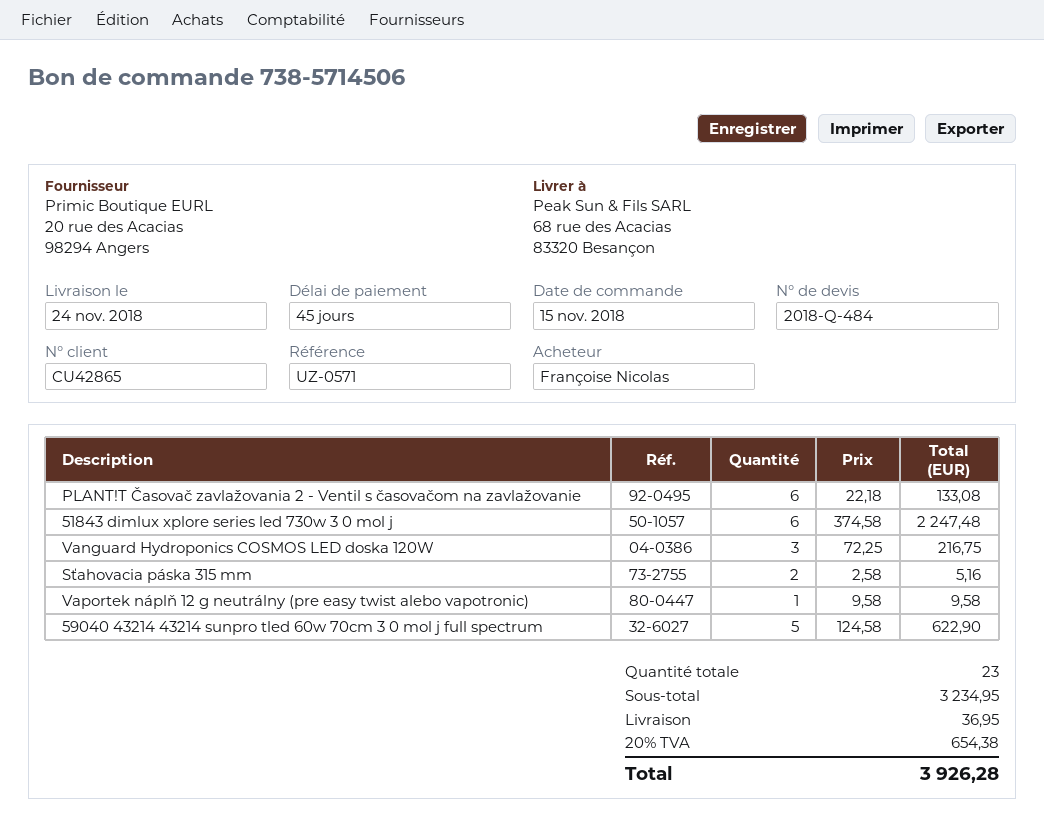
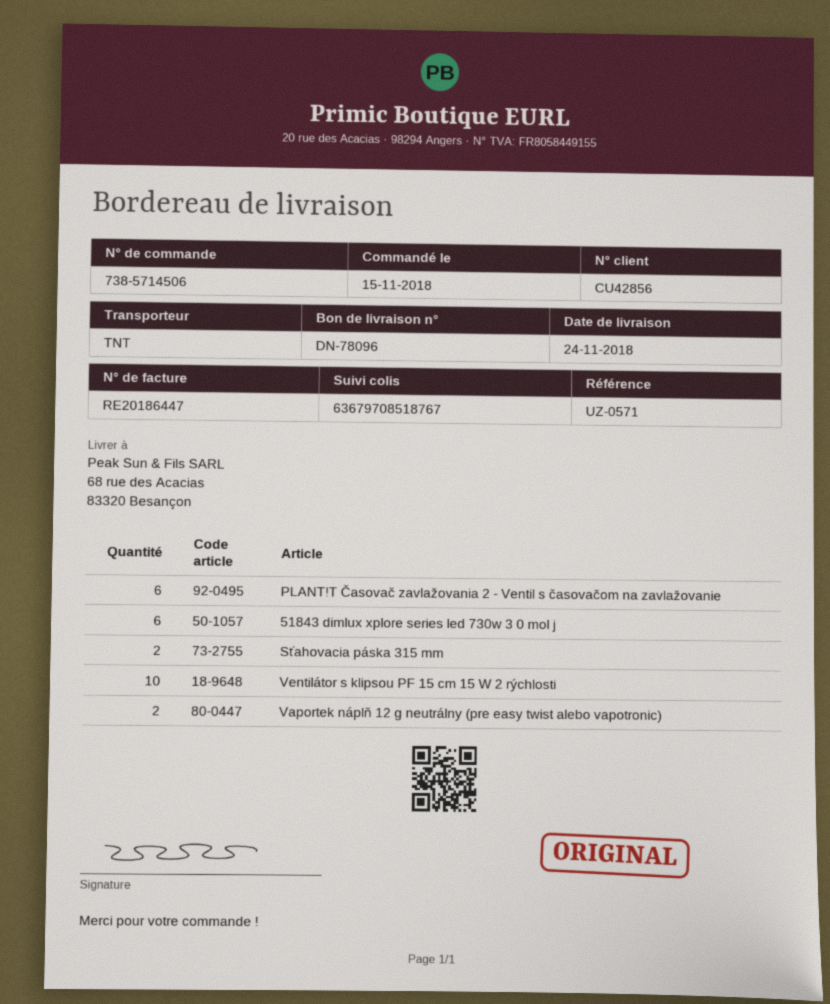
customer number: CU42865 -> CU42856
Vanguard Hydroponics COSMOS LED doska 120W: 3 -> none
Vaportek náplň 12 g neutrálny (pre easy twist alebo vapotronic): 1 -> 2
59040 43214 43214 sunpro tled 60w 70cm 3 0 mol j full spectrum: 5 -> none
Ventilátor s klipsou PF 15 cm 15 W 2 rýchlosti: none -> 10

